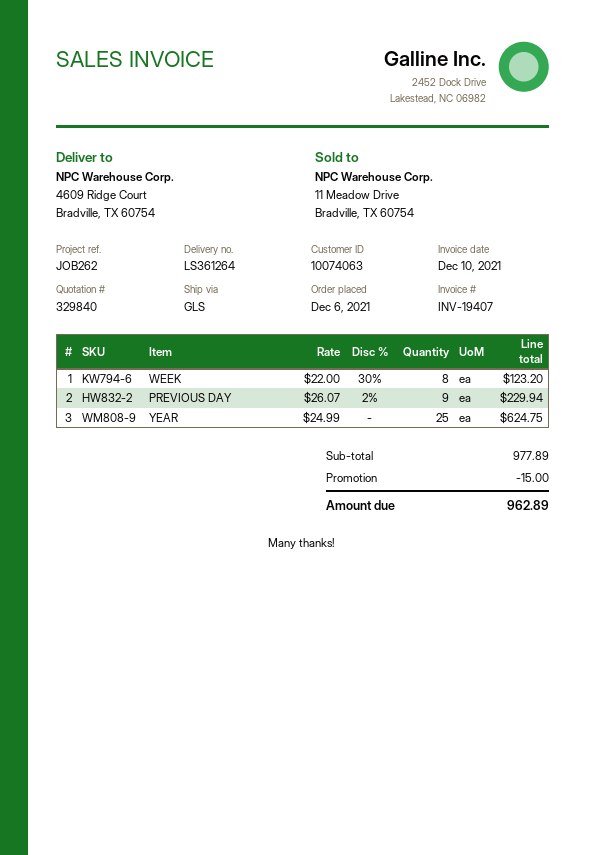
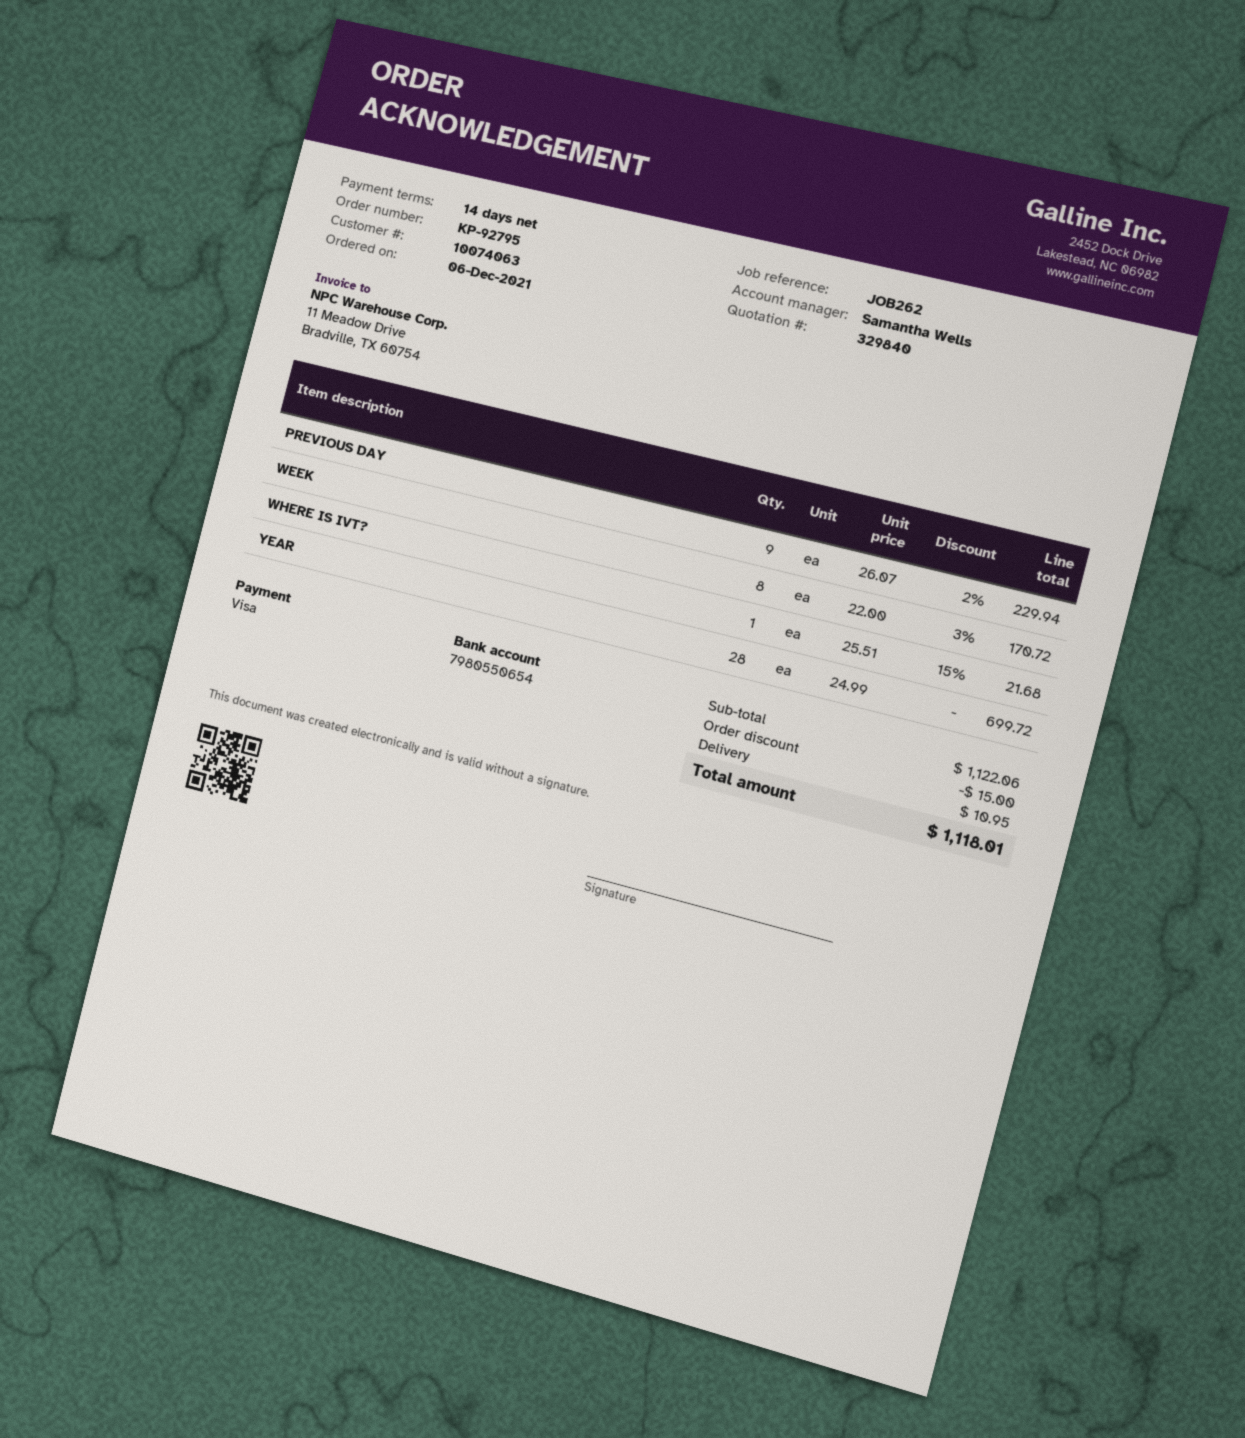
WEEK: 8 x 22.00 - 30% = 123.20 -> 8 x 22.00 - 3% = 170.72
YEAR: 25 x 24.99 = 624.75 -> 28 x 24.99 = 699.72
WHERE IS IVT?: none -> 1 x 25.51 - 15% = 21.68
subtotal: 977.89 -> 1122.06
shipping: none -> 10.95
total: 962.89 -> 1118.01

